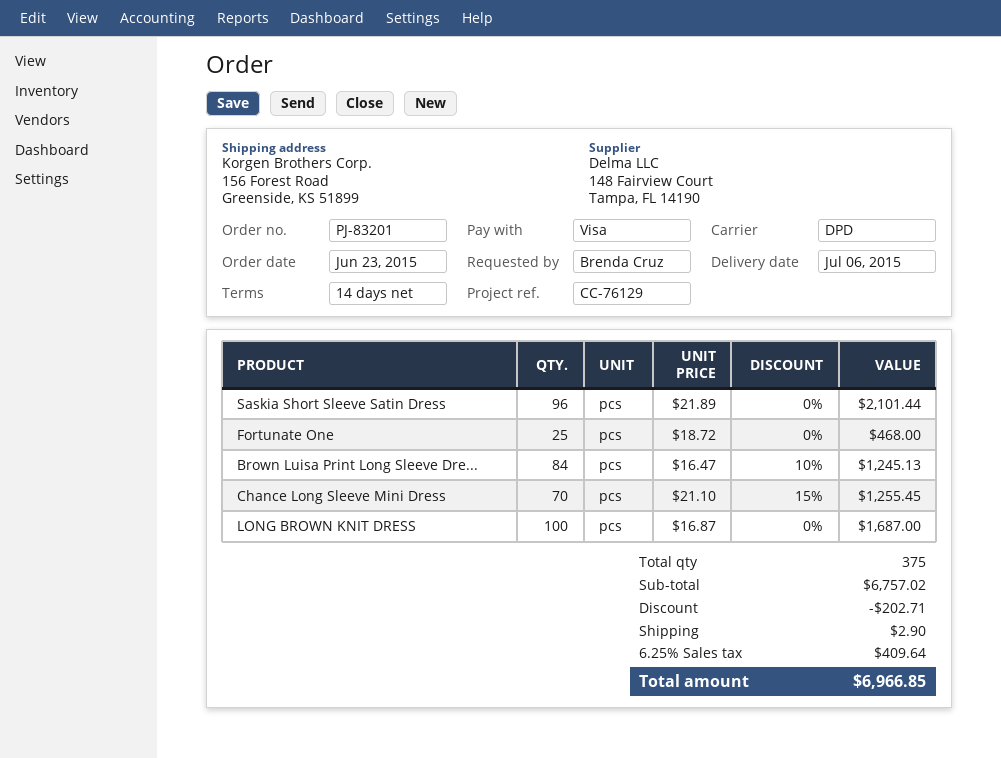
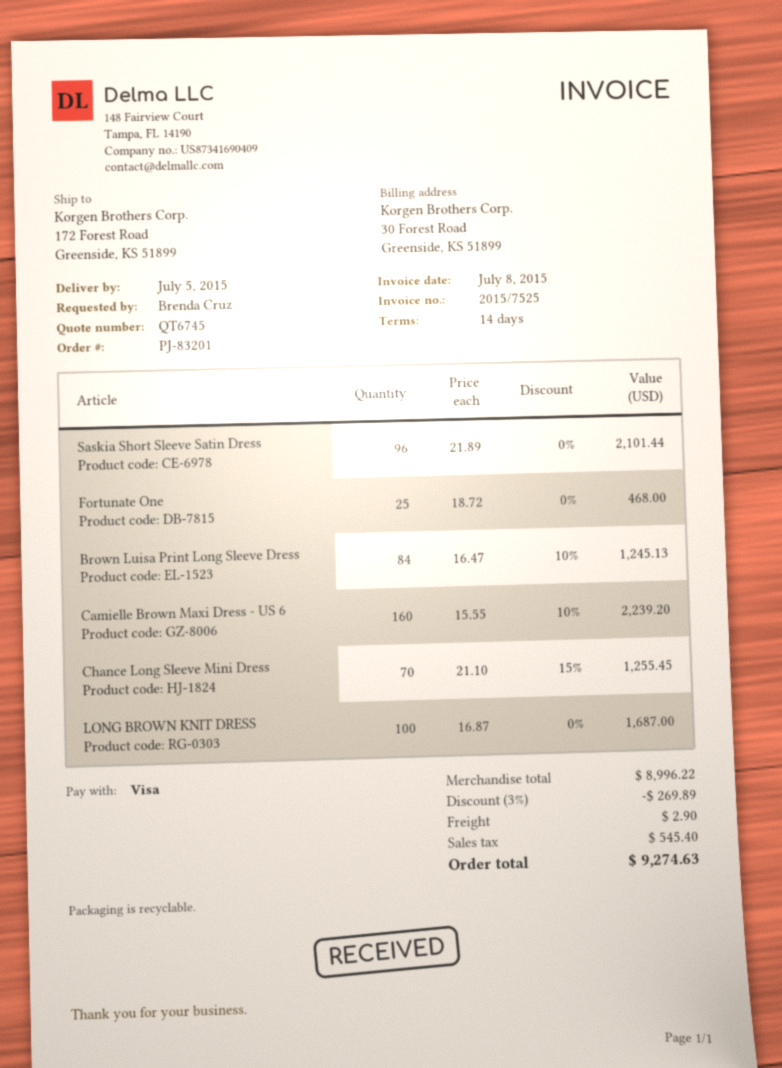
delivery date: 2015-07-06 -> 2015-07-05
ship to: 156 Forest Road, Greenside, KS 51899 -> 172 Forest Road, Greenside, KS 51899
Camielle Brown Maxi Dress - US 6: none -> 160 x 15.55 - 10% = 2239.20
subtotal: 6757.02 -> 8996.22
discount: 202.71 -> 269.89
tax: 409.64 -> 545.40
total: 6966.85 -> 9274.63

